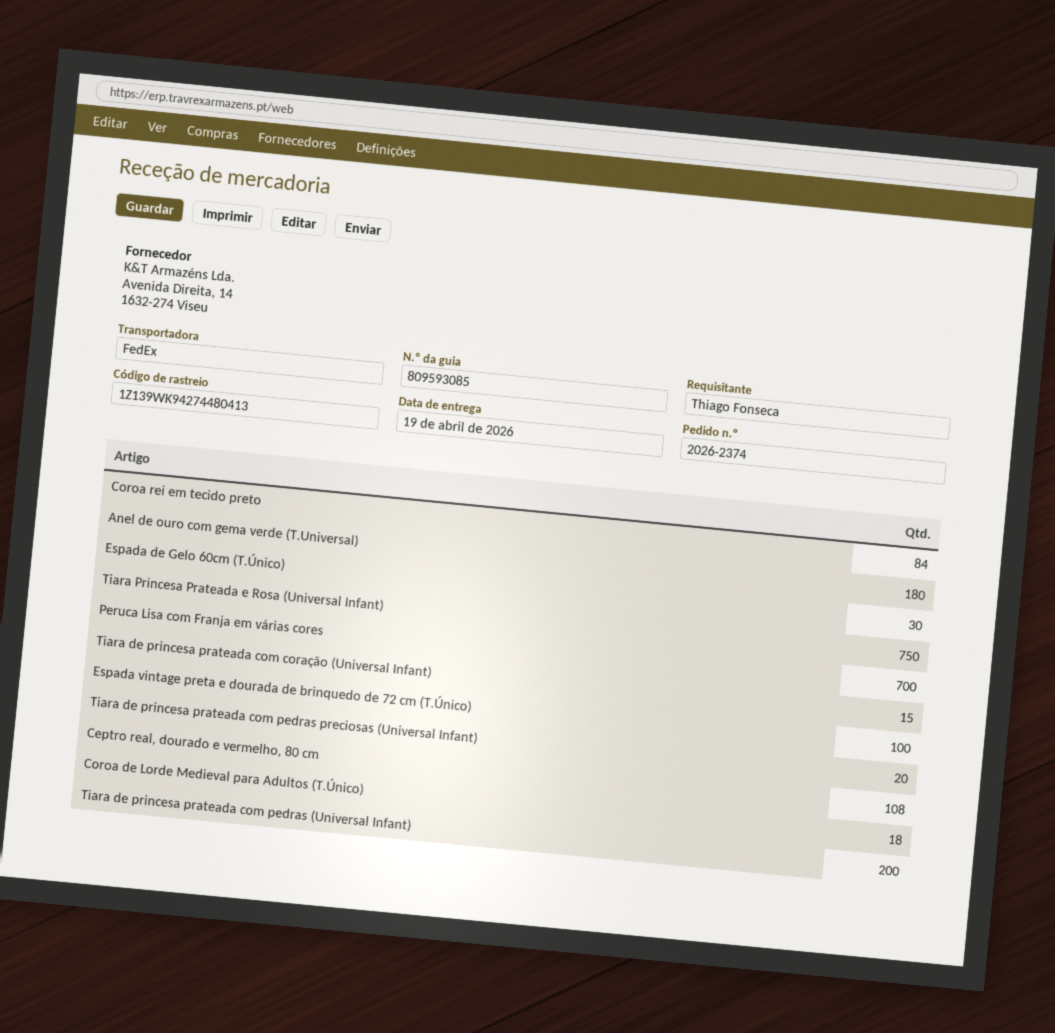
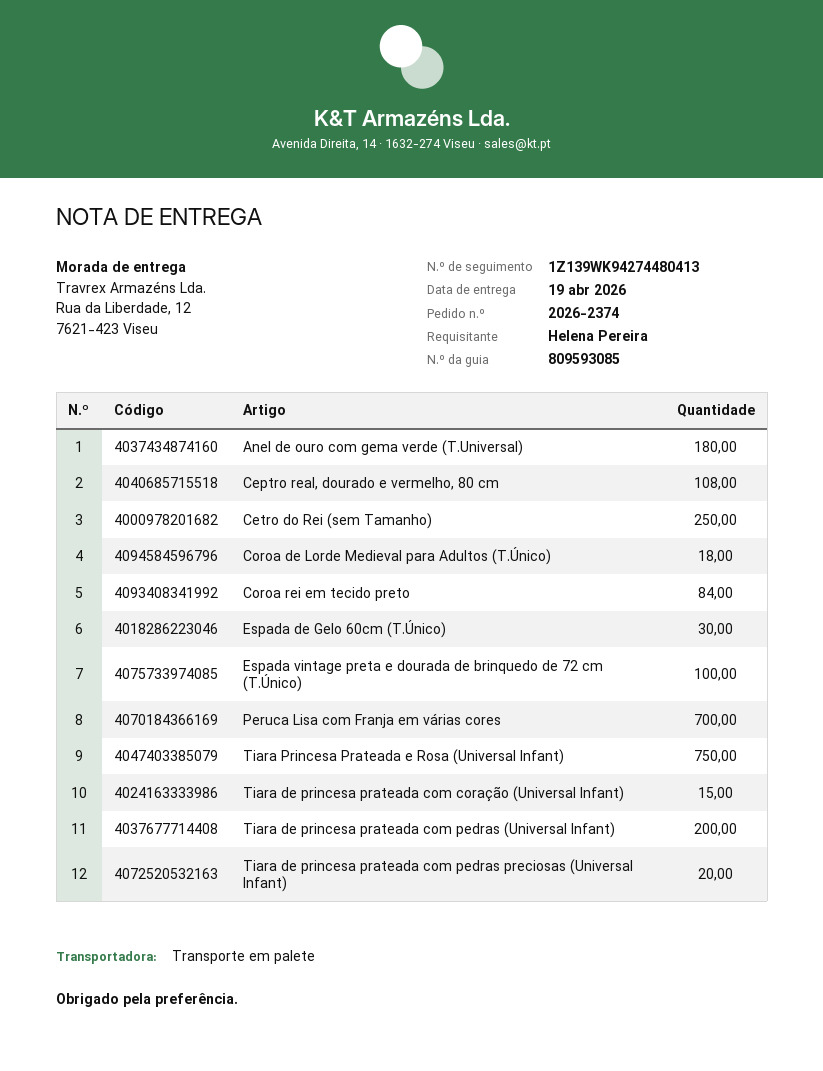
ordered by: Thiago Fonseca -> Helena Pereira
shipping method: FedEx -> pallet freight
Cetro do Rei (sem Tamanho): none -> 250

